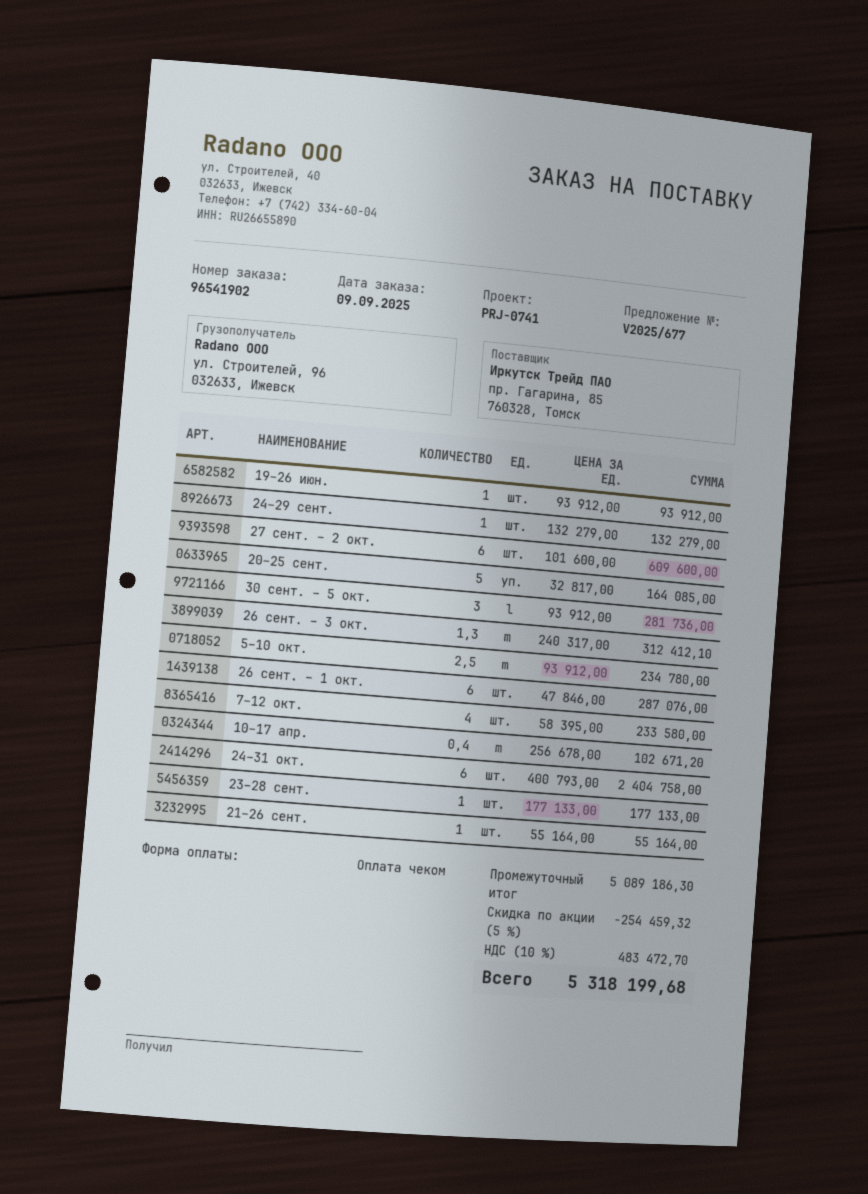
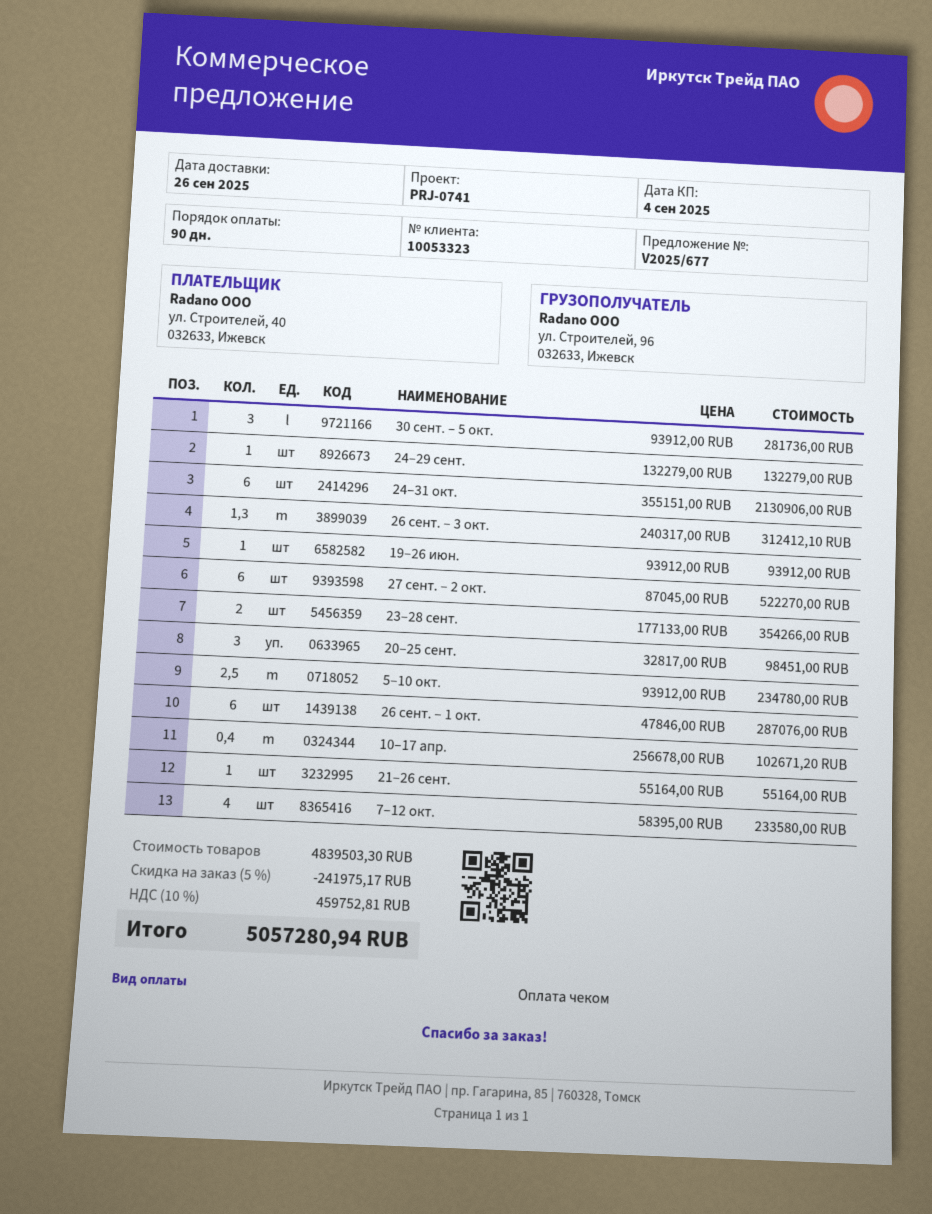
27 сент. – 2 окт.: 6 x 101600.00 = 609600.00 -> 6 x 87045.00 = 522270.00
20–25 сент.: 5 x 32817.00 = 164085.00 -> 3 x 32817.00 = 98451.00
24–31 окт.: 6 x 400793.00 = 2404758.00 -> 6 x 355151.00 = 2130906.00
23–28 сент.: 1 x 177133.00 = 177133.00 -> 2 x 177133.00 = 354266.00
subtotal: 5089186.30 -> 4839503.30
discount: 5% = 254459.32 -> 5% = 241975.17
tax: 10% = 483472.70 -> 10% = 459752.81
total: 5318199.68 -> 5057280.94

